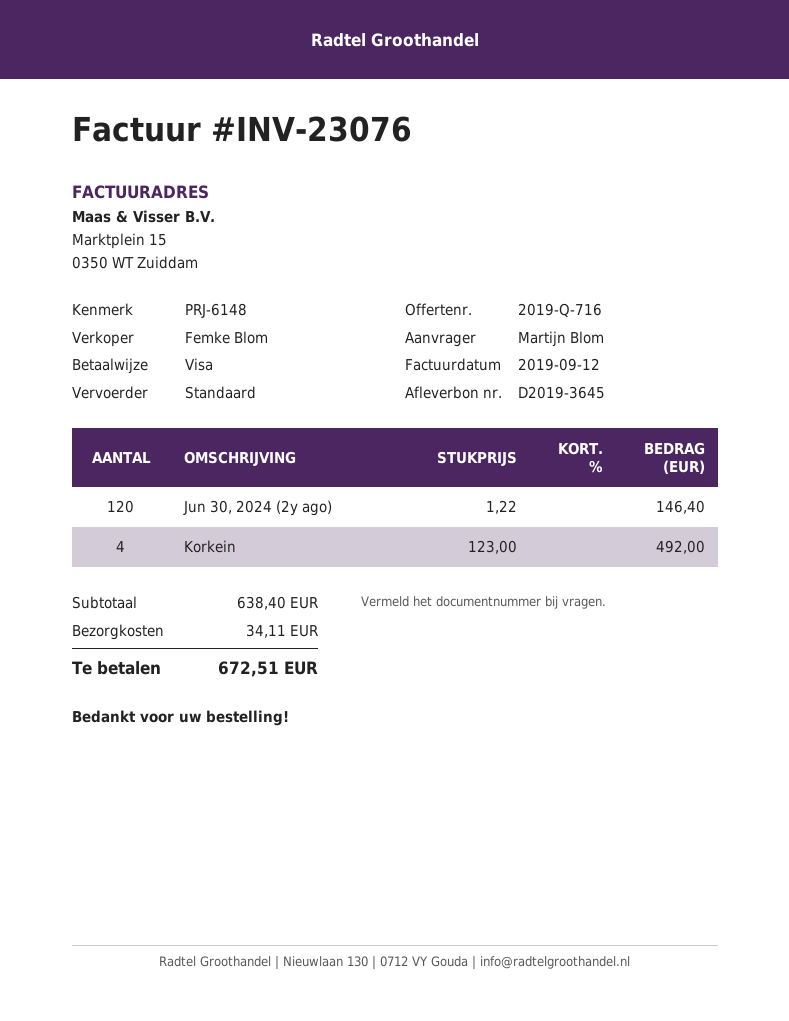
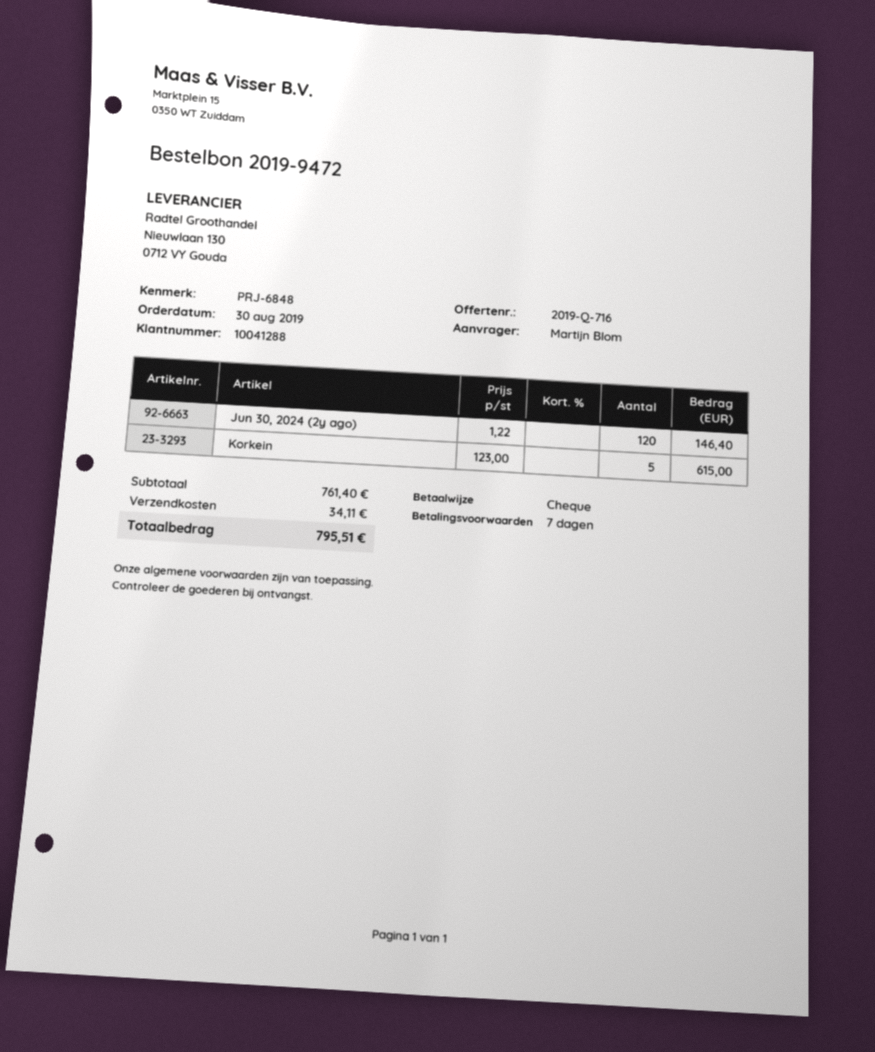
reference: PRJ-6148 -> PRJ-6848
payment method: Visa -> cheque
Korkein: 4 x 123.00 = 492.00 -> 5 x 123.00 = 615.00
subtotal: 638.40 -> 761.40
total: 672.51 -> 795.51

